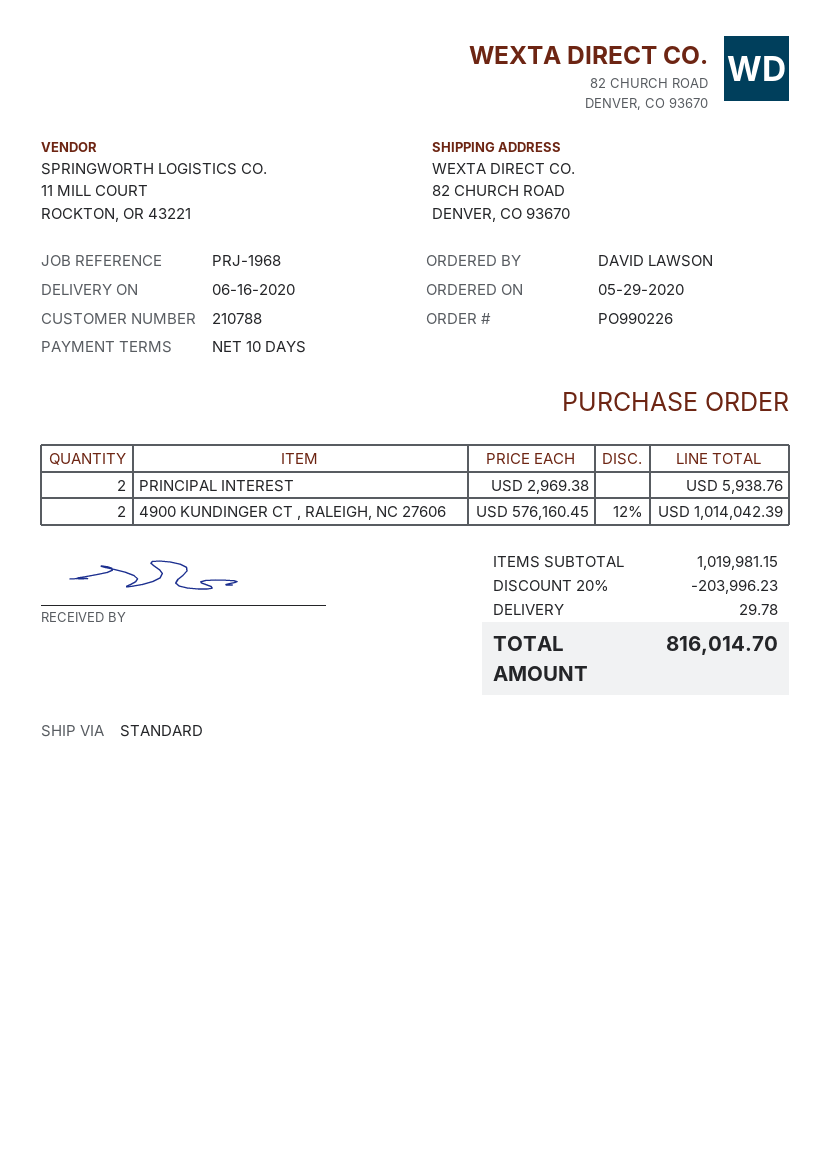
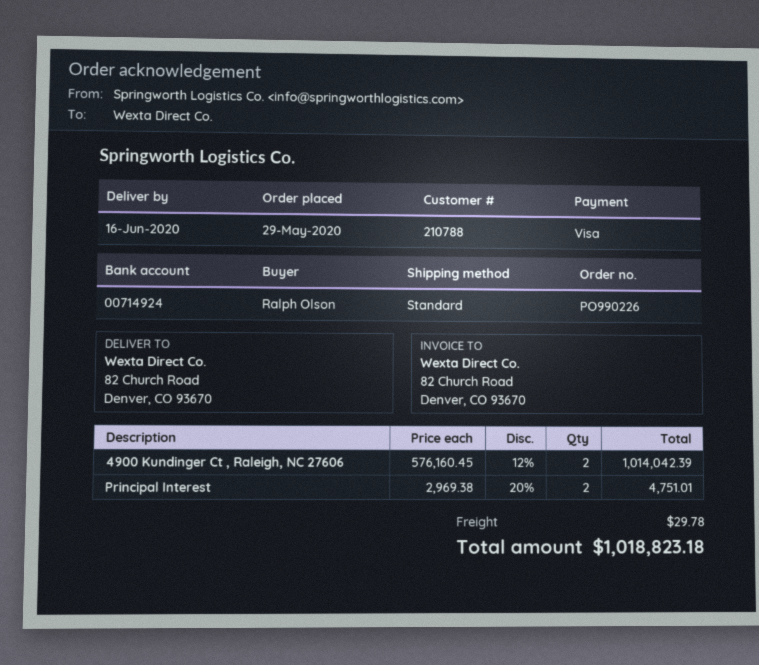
ordered by: DAVID LAWSON -> Ralph Olson
PRINCIPAL INTEREST: 2 x 2969.38 = 5938.76 -> 2 x 2969.38 - 20% = 4751.01
discount: 20% = 203996.23 -> none
total: 816014.70 -> 1018823.18

